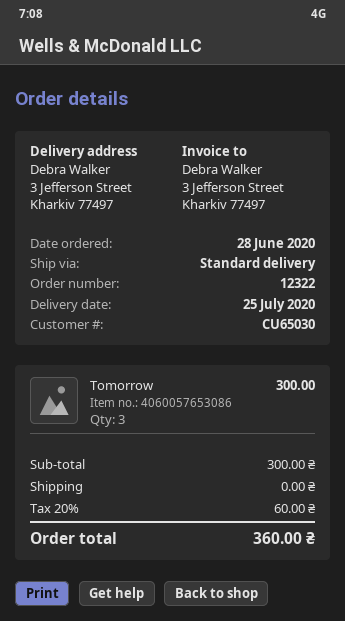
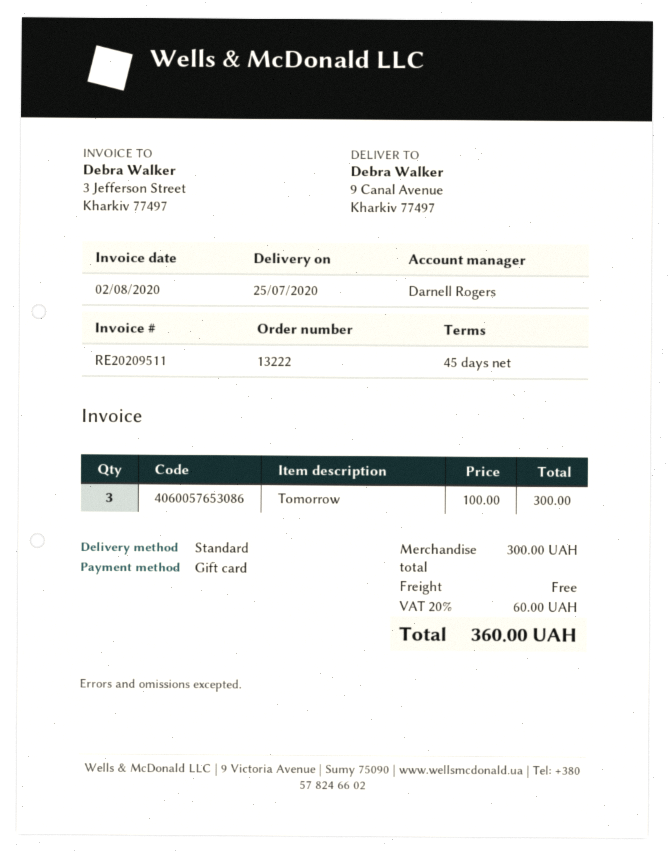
order number: 12322 -> 13222
ship to: 3 Jefferson Street, Kharkiv 77497 -> 9 Canal Avenue, Kharkiv 77497

